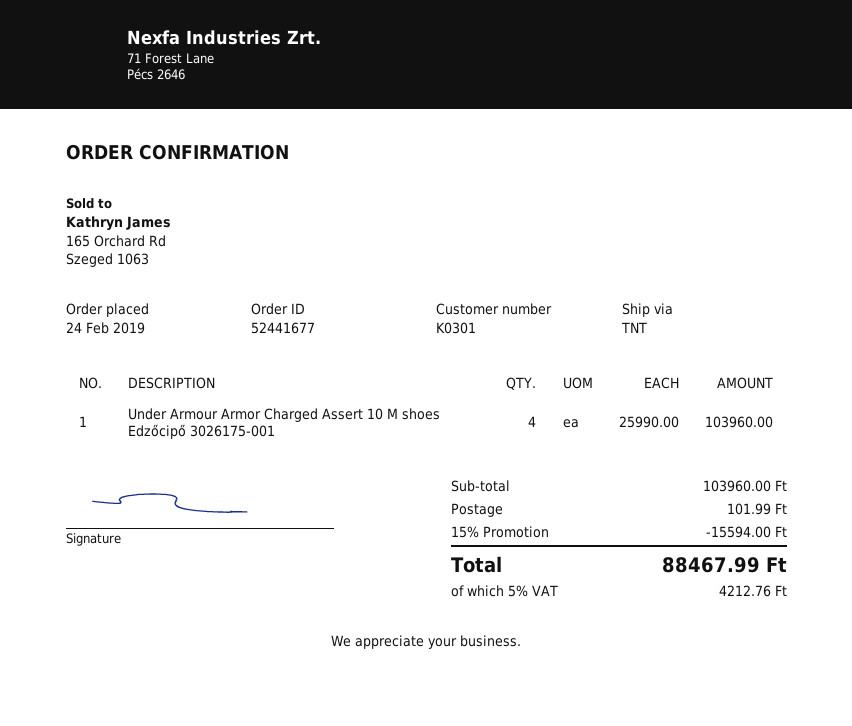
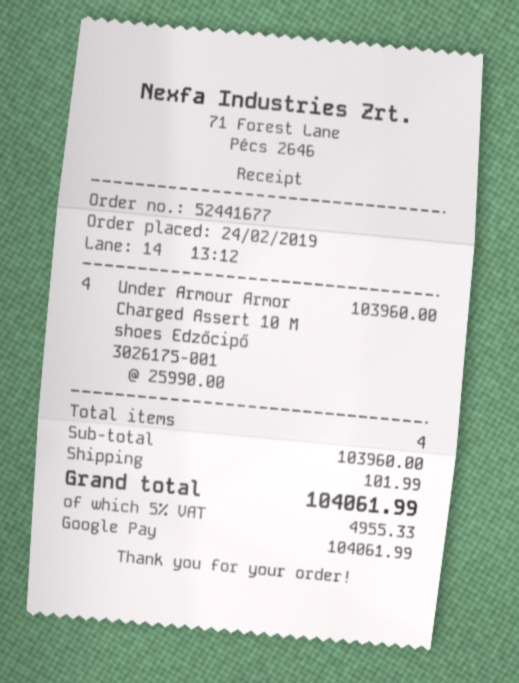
discount: 15% = 15594.00 -> none
tax: 5% = 4212.76 -> 5% = 4955.33
total: 88467.99 -> 104061.99

